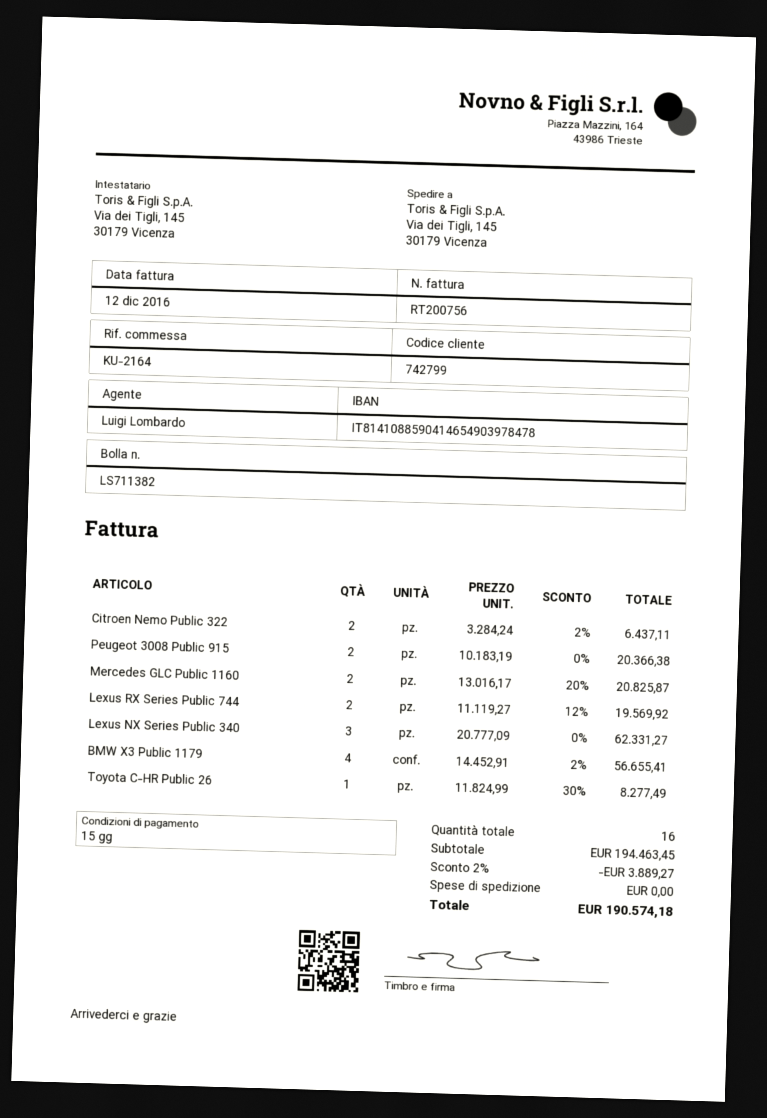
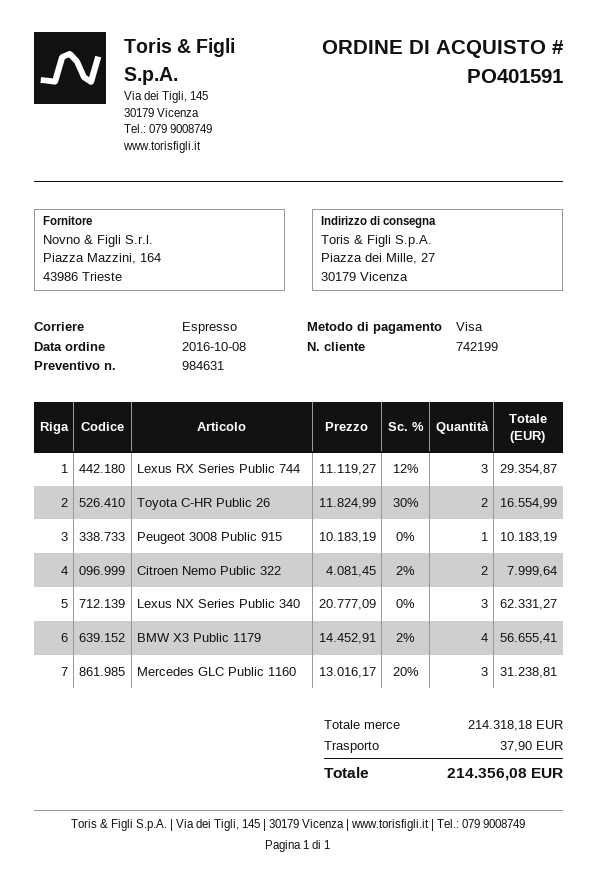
customer number: 742799 -> 742199
ship to: Via dei Tigli, 145, 30179 Vicenza -> Piazza dei Mille, 27, 30179 Vicenza
Citroen Nemo Public 322: 2 x 3284.24 - 2% = 6437.11 -> 2 x 4081.45 - 2% = 7999.64
Peugeot 3008 Public 915: 2 x 10183.19 = 20366.38 -> 1 x 10183.19 = 10183.19
Mercedes GLC Public 1160: 2 x 13016.17 - 20% = 20825.87 -> 3 x 13016.17 - 20% = 31238.81
Lexus RX Series Public 744: 2 x 11119.27 - 12% = 19569.92 -> 3 x 11119.27 - 12% = 29354.87
Toyota C-HR Public 26: 1 x 11824.99 - 30% = 8277.49 -> 2 x 11824.99 - 30% = 16554.99
subtotal: 194463.45 -> 214318.18
discount: 2% = 3889.27 -> none
shipping: 0.00 -> 37.90
total: 190574.18 -> 214356.08

